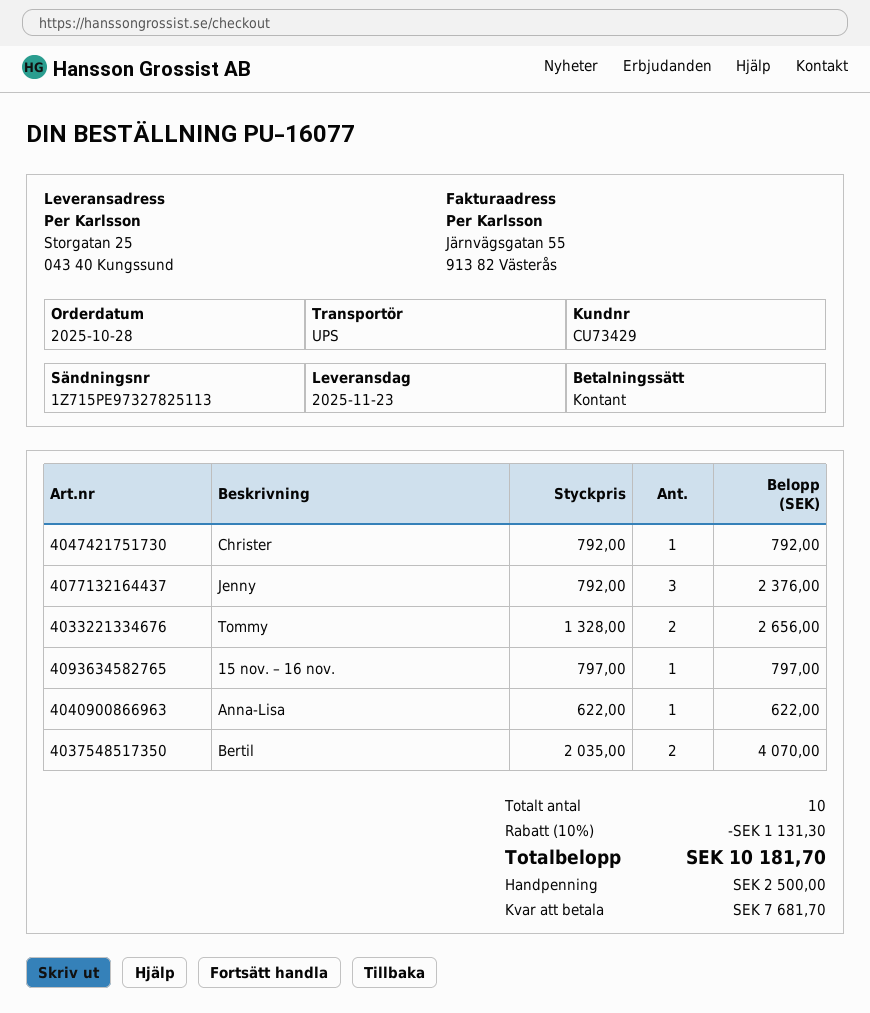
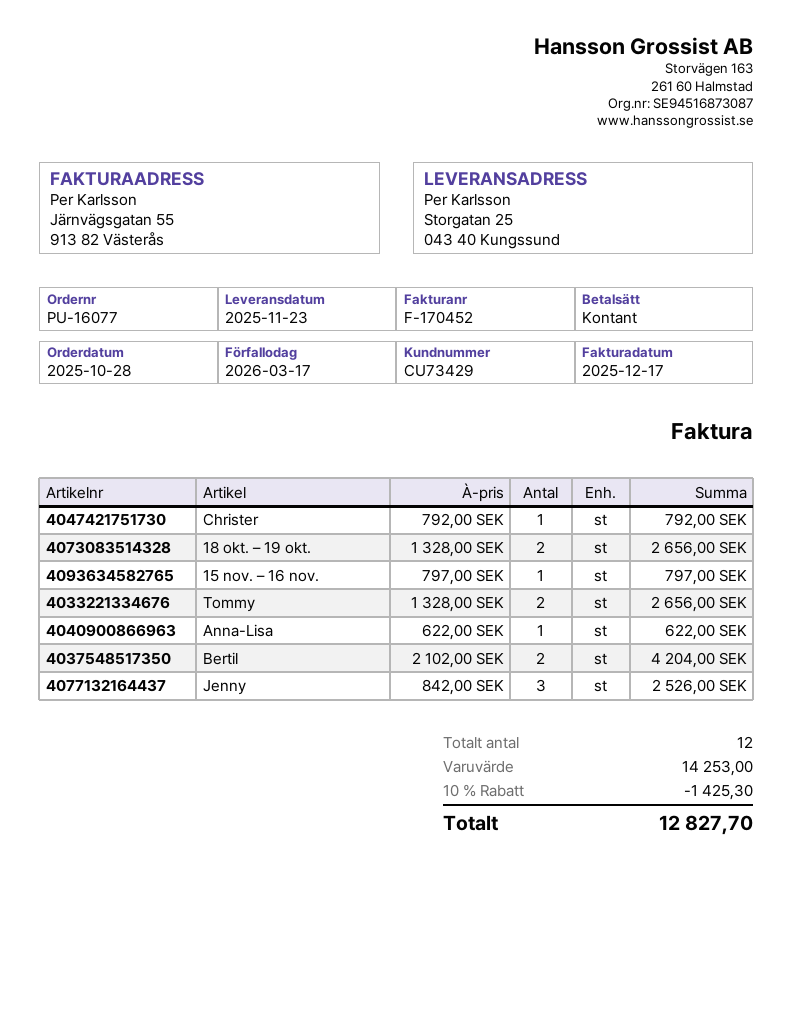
Jenny: 3 x 792.00 = 2376.00 -> 3 x 842.00 = 2526.00
Bertil: 2 x 2035.00 = 4070.00 -> 2 x 2102.00 = 4204.00
18 okt. – 19 okt.: none -> 2 x 1328.00 = 2656.00
total quantity: 10 -> 12
discount: 10% = 1131.30 -> 10% = 1425.30
total: 10181.70 -> 12827.70

